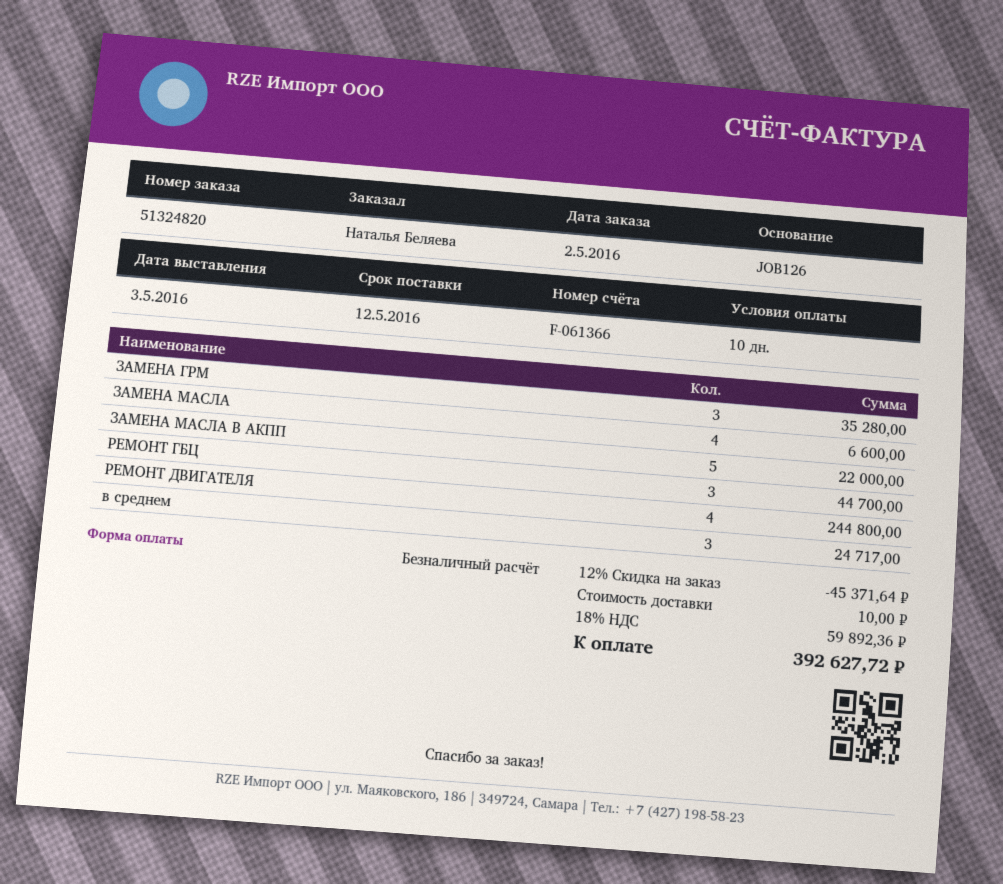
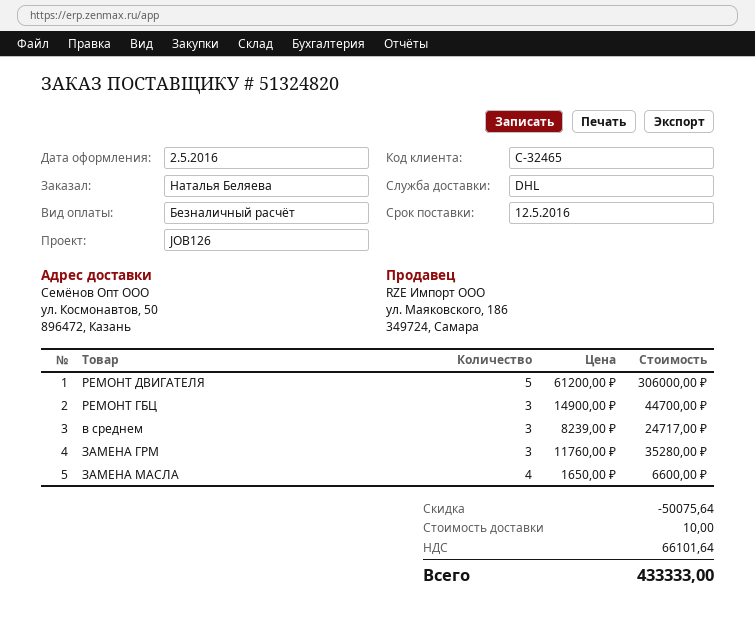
ЗАМЕНА МАСЛА В АКПП: 5 for 22000.00 -> none
РЕМОНТ ДВИГАТЕЛЯ: 4 for 244800.00 -> 5 for 306000.00
discount: 45371.64 -> 50075.64
tax: 59892.36 -> 66101.64
total: 392627.72 -> 433333.00

